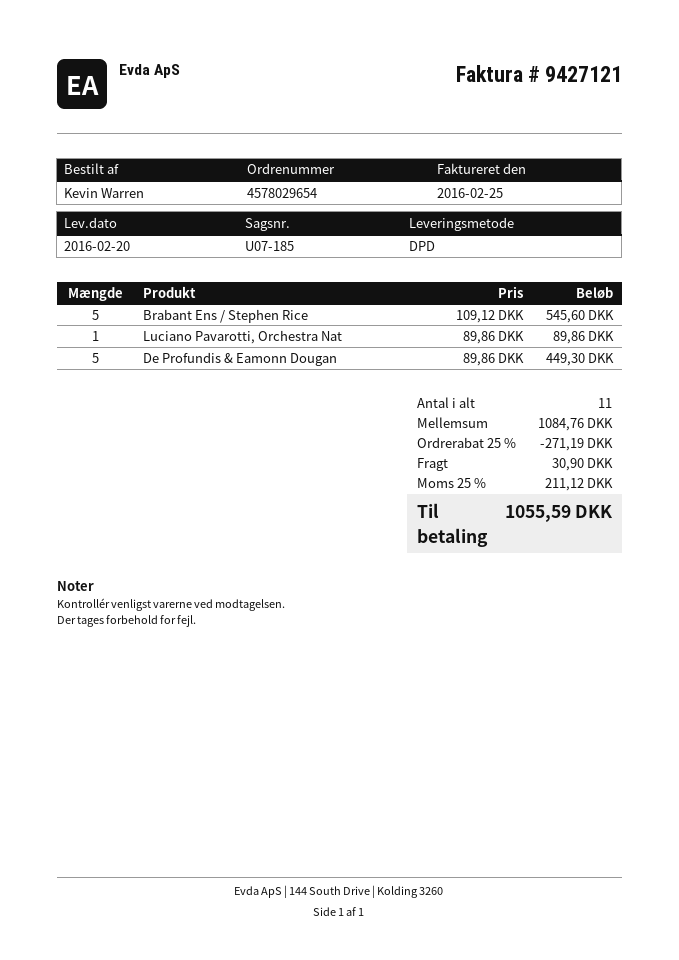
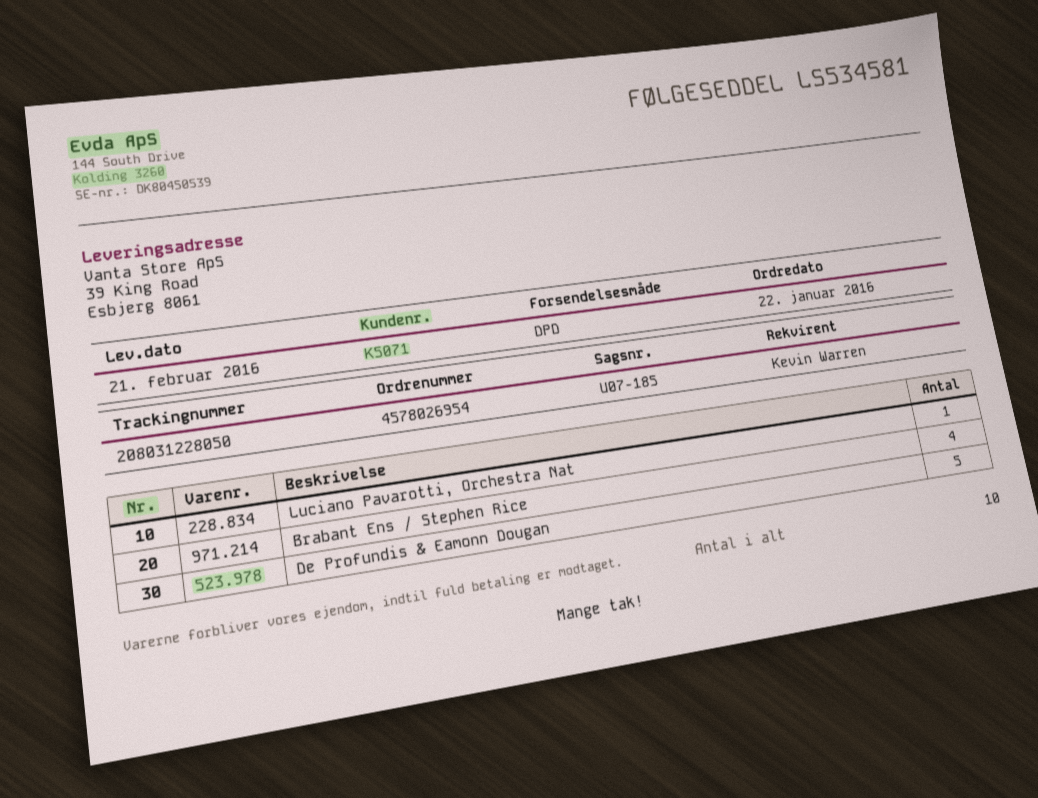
order number: 4578029654 -> 4578026954
delivery date: 2016-02-20 -> 2016-02-21
Brabant Ens / Stephen Rice: 5 -> 4
total quantity: 11 -> 10

